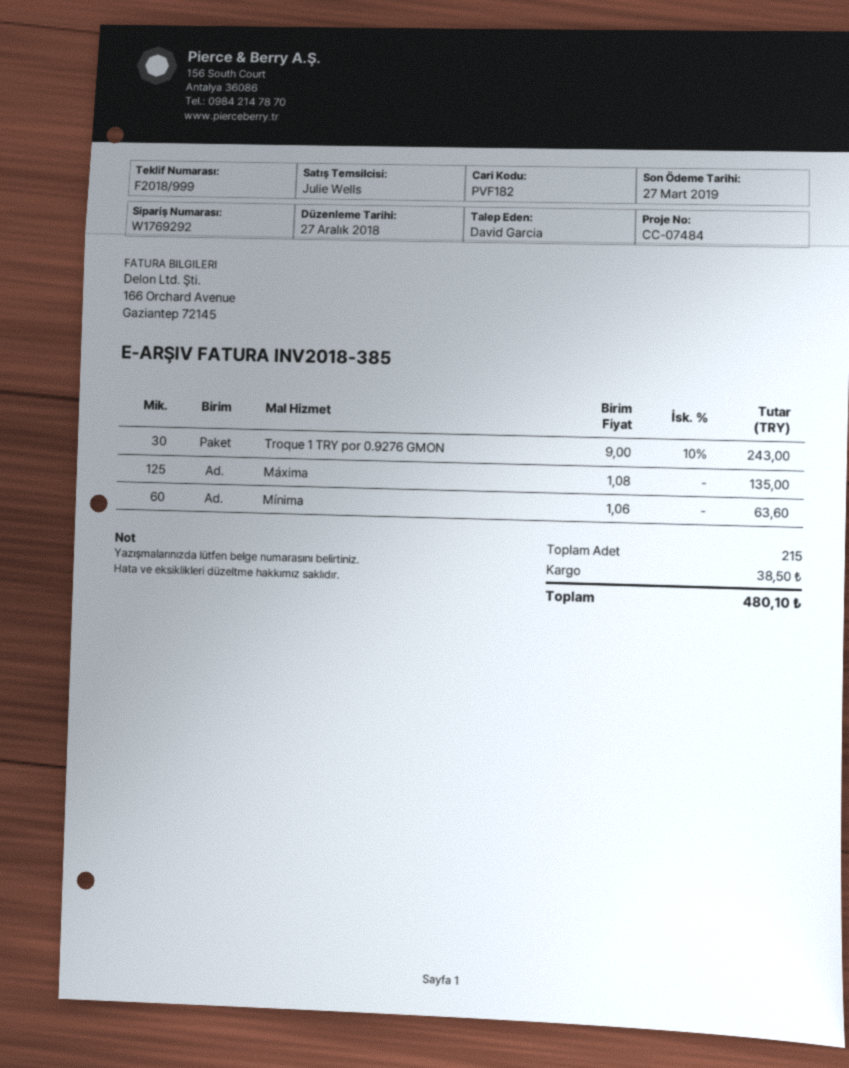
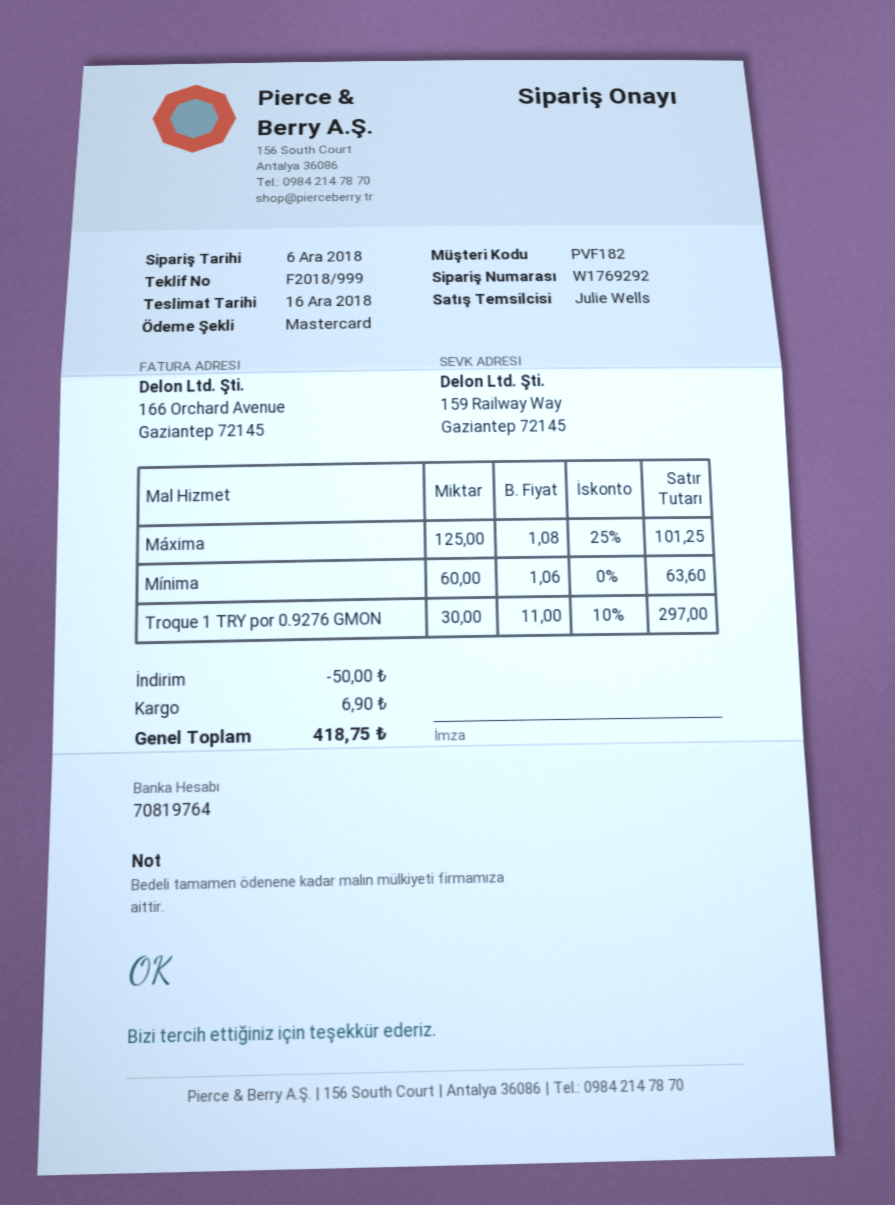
Troque 1 TRY por 0.9276 GMON: 30 x 9.00 - 10% = 243.00 -> 30 x 11.00 - 10% = 297.00
Máxima: 125 x 1.08 = 135.00 -> 125 x 1.08 - 25% = 101.25
discount: none -> 50.00
shipping: 38.50 -> 6.90
total: 480.10 -> 418.75

